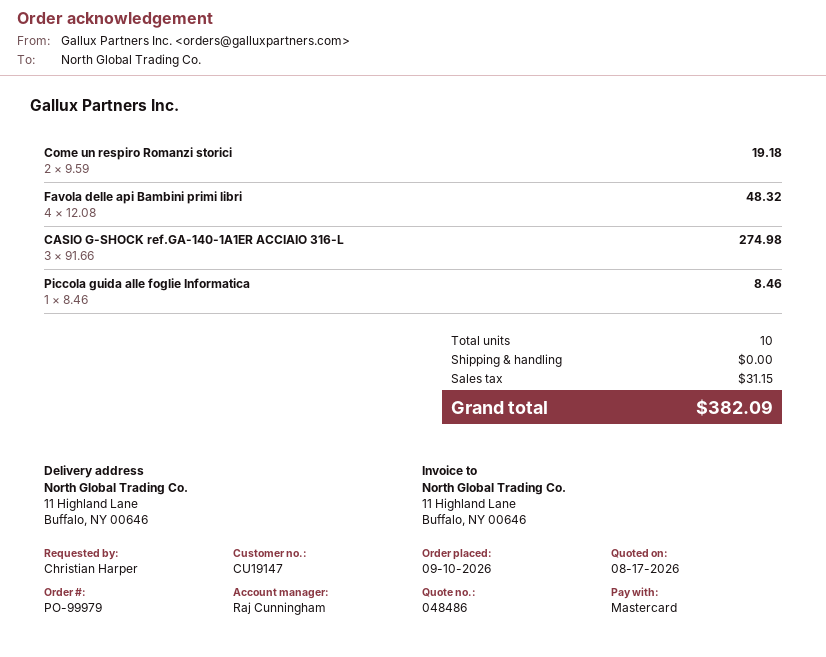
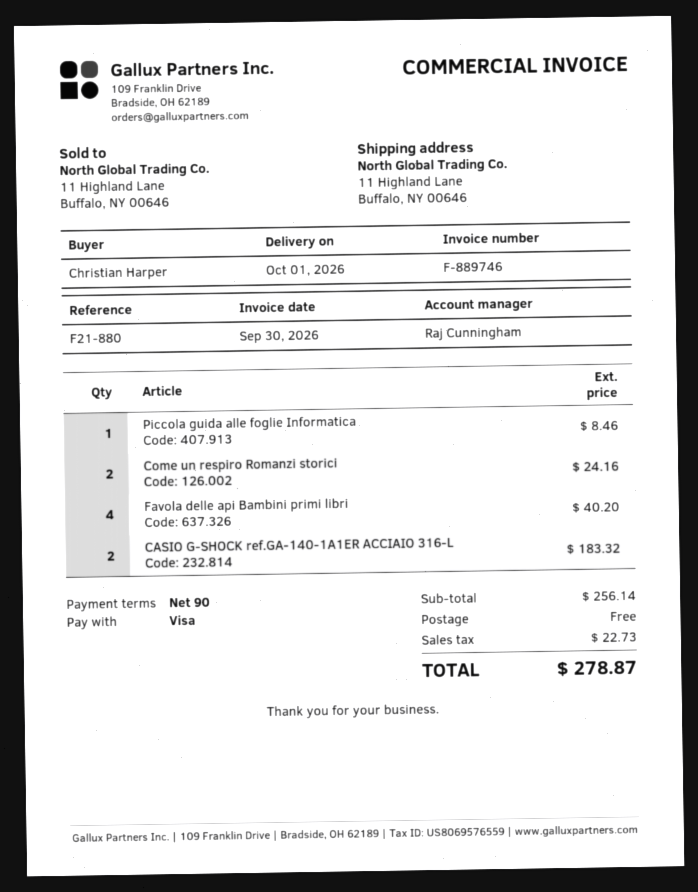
payment method: Mastercard -> Visa
Come un respiro Romanzi storici: 2 for 19.18 -> 2 for 24.16
Favola delle api Bambini primi libri: 4 for 48.32 -> 4 for 40.20
CASIO G-SHOCK ref.GA-140-1A1ER ACCIAIO 316-L: 3 for 274.98 -> 2 for 183.32
tax: 31.15 -> 22.73
total: 382.09 -> 278.87

